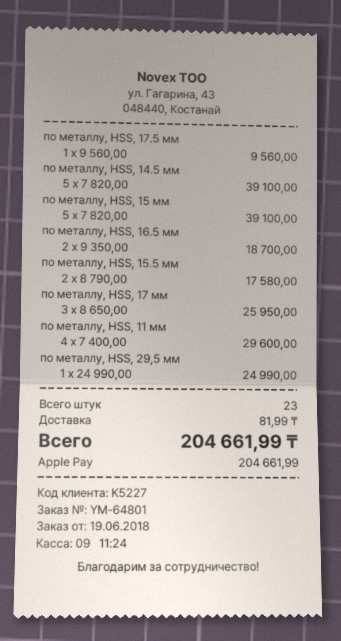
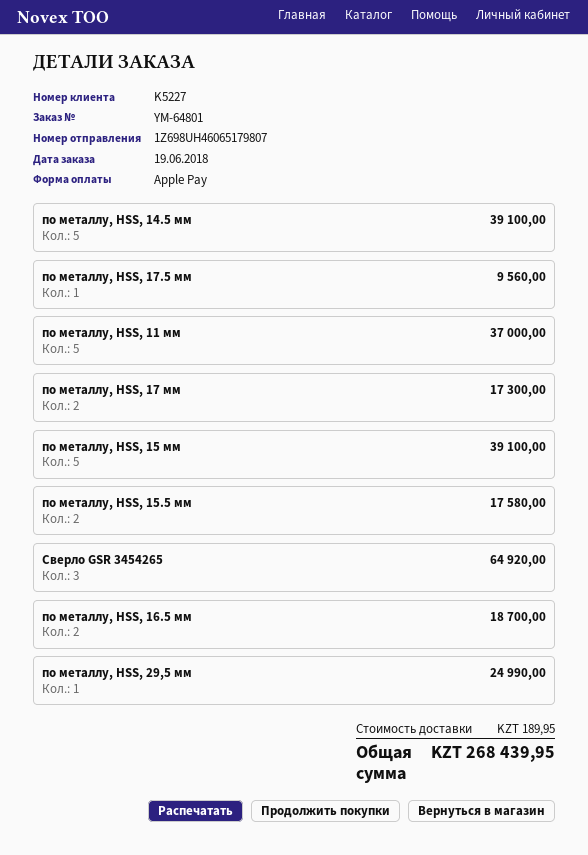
по металлу, HSS, 17 мм: 3 for 25950.00 -> 2 for 17300.00
по металлу, HSS, 11 мм: 4 for 29600.00 -> 5 for 37000.00
Сверло GSR 3454265: none -> 3 for 64920.00
shipping: 81.99 -> 189.95
total: 204661.99 -> 268439.95

